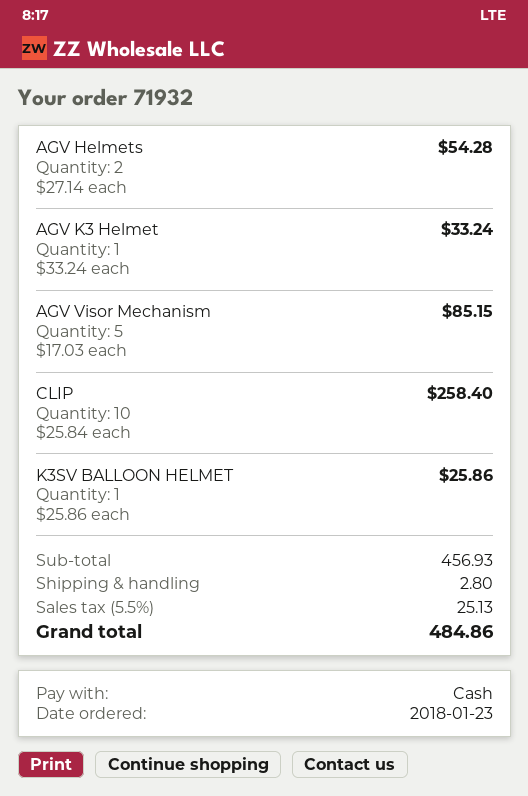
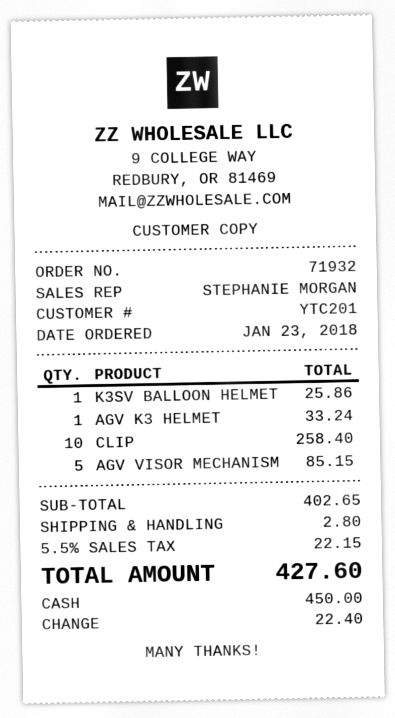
AGV Helmets: 2 for 54.28 -> none
subtotal: 456.93 -> 402.65
tax: 5.5% = 25.13 -> 5.5% = 22.15
total: 484.86 -> 427.60

